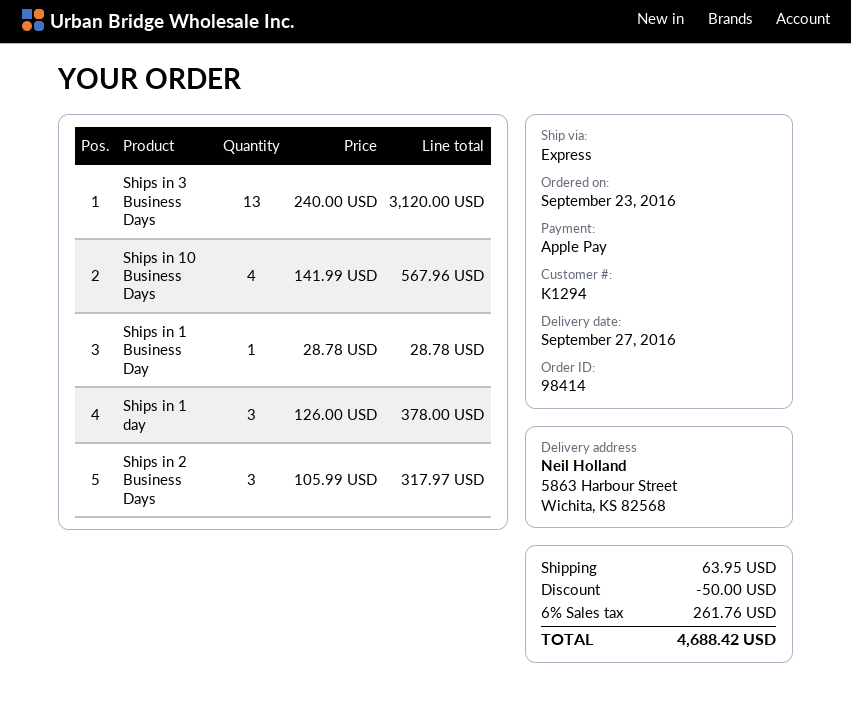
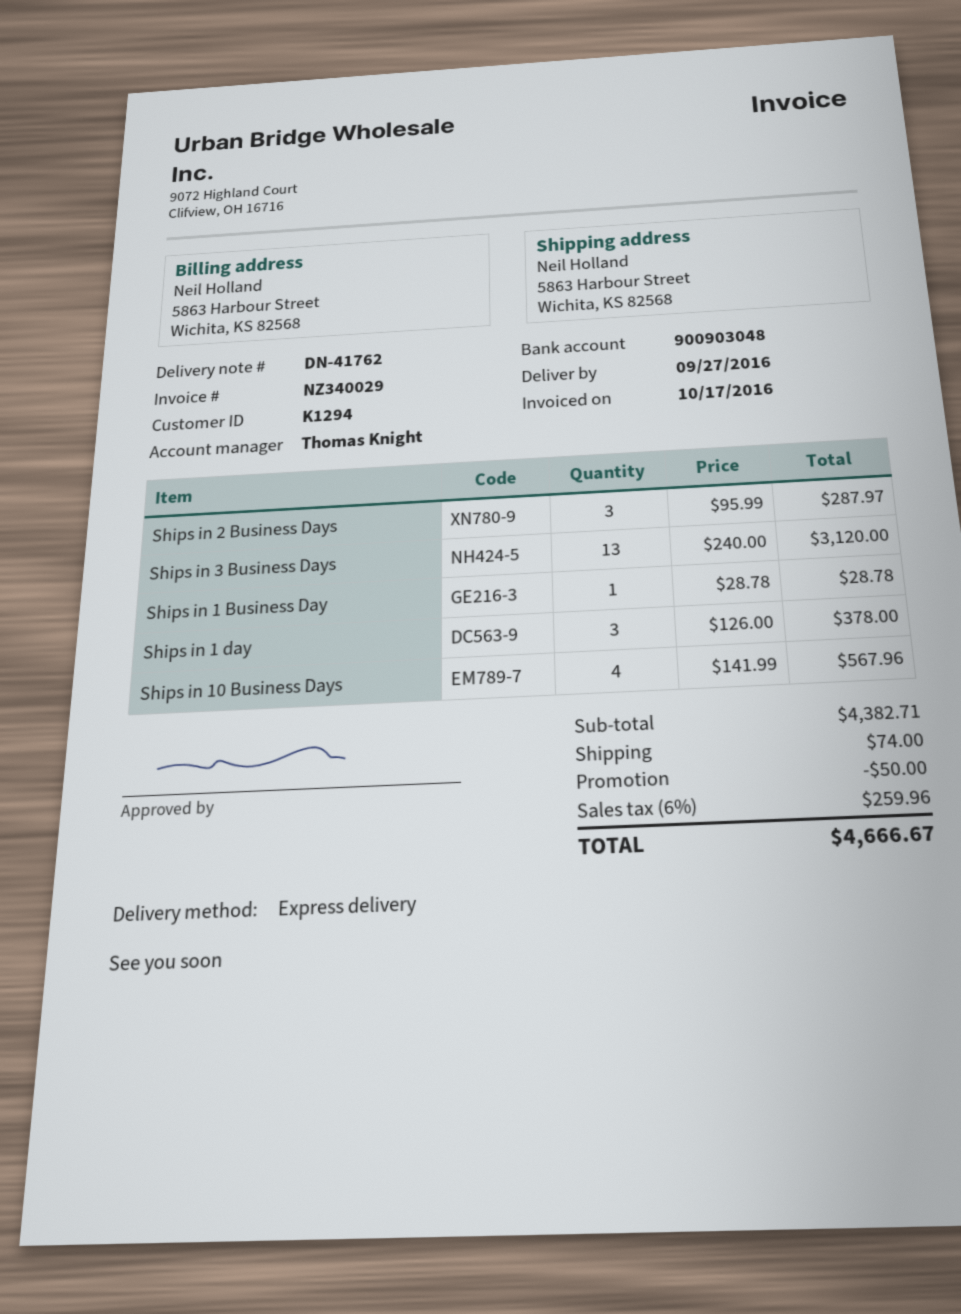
Ships in 2 Business Days: 3 x 105.99 = 317.97 -> 3 x 95.99 = 287.97
shipping: 63.95 -> 74.00
tax: 6% = 261.76 -> 6% = 259.96
total: 4688.42 -> 4666.67

